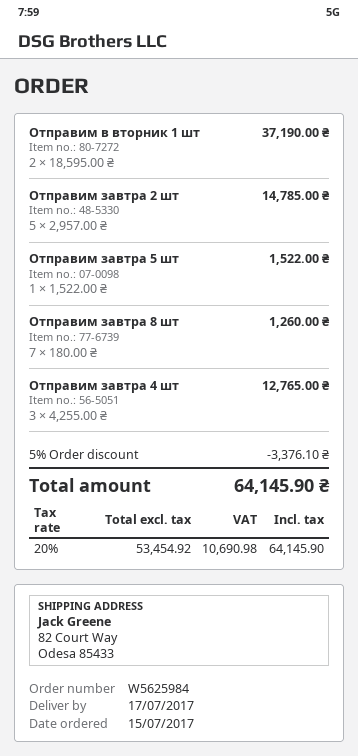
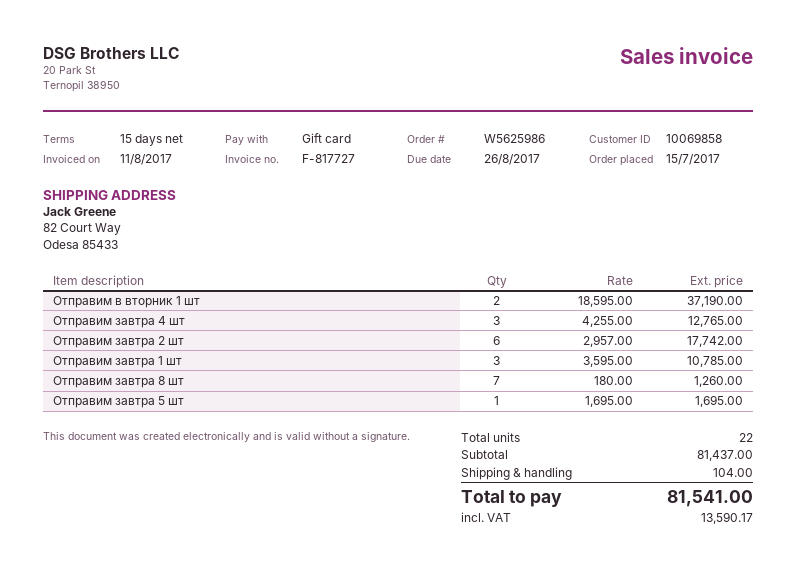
order number: W5625984 -> W5625986
Отправим завтра 2 шт: 5 x 2957.00 = 14785.00 -> 6 x 2957.00 = 17742.00
Отправим завтра 5 шт: 1 x 1522.00 = 1522.00 -> 1 x 1695.00 = 1695.00
Отправим завтра 1 шт: none -> 3 x 3595.00 = 10785.00
discount: 5% = 3376.10 -> none
shipping: none -> 104.00
tax: 10690.98 -> 13590.17
total: 64145.90 -> 81541.00

